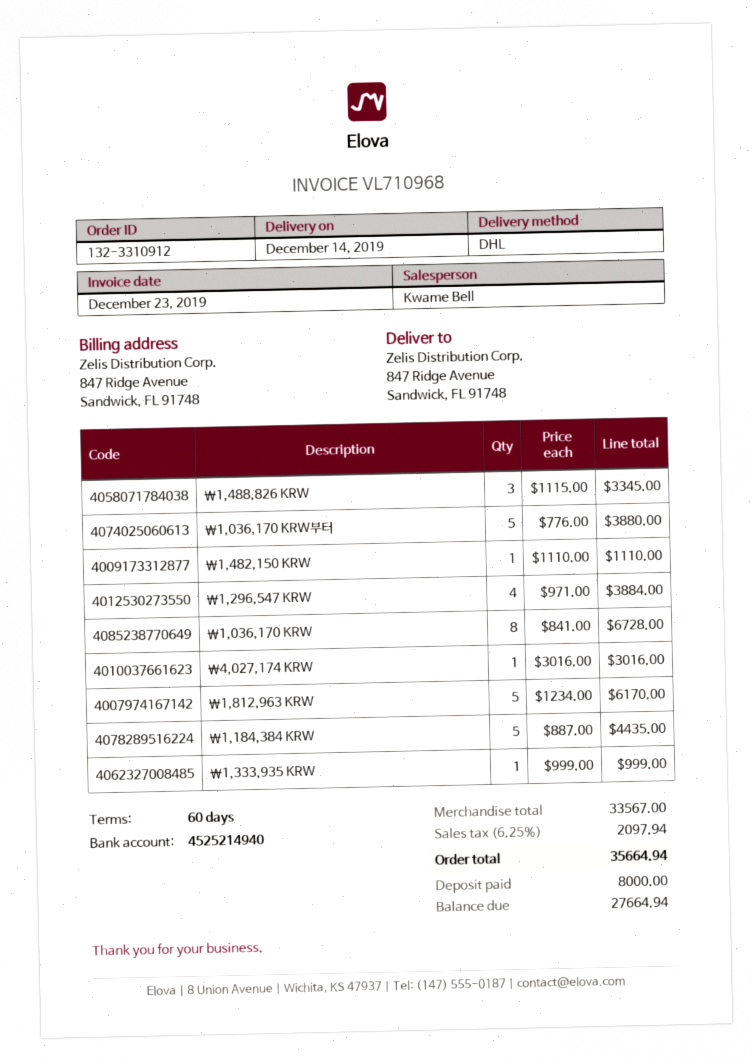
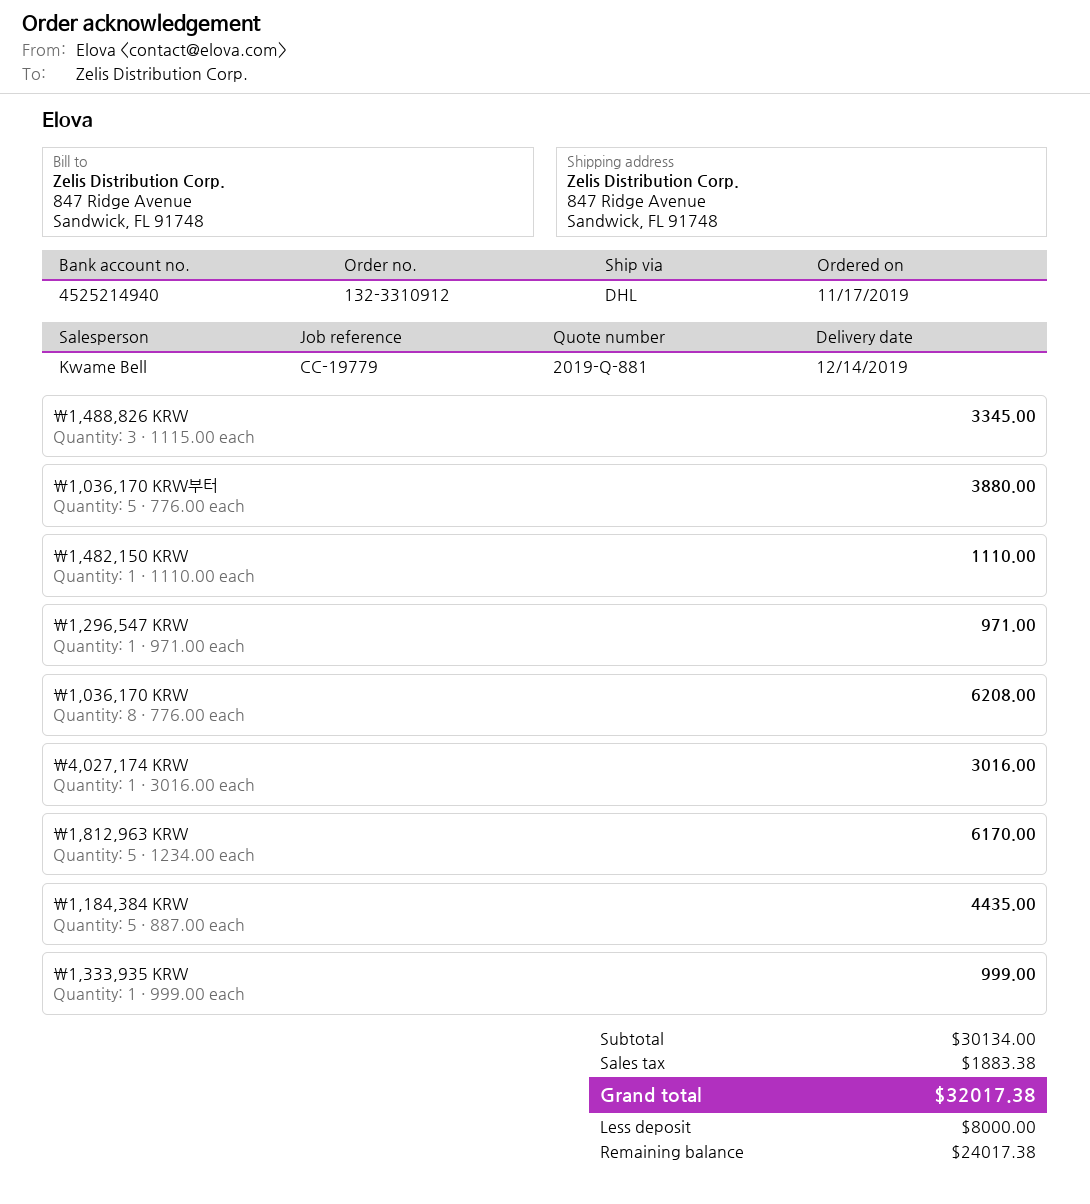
₩1,296,547 KRW: 4 x 971.00 = 3884.00 -> 1 x 971.00 = 971.00
₩1,036,170 KRW: 8 x 841.00 = 6728.00 -> 8 x 776.00 = 6208.00
subtotal: 33567.00 -> 30134.00
tax: 2097.94 -> 1883.38
total: 35664.94 -> 32017.38
balance: 27664.94 -> 24017.38

